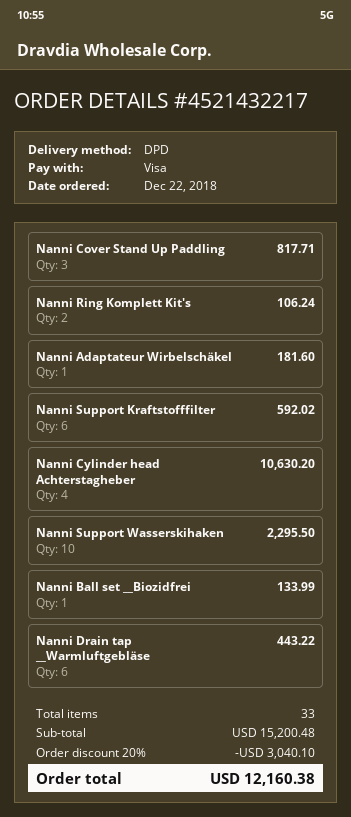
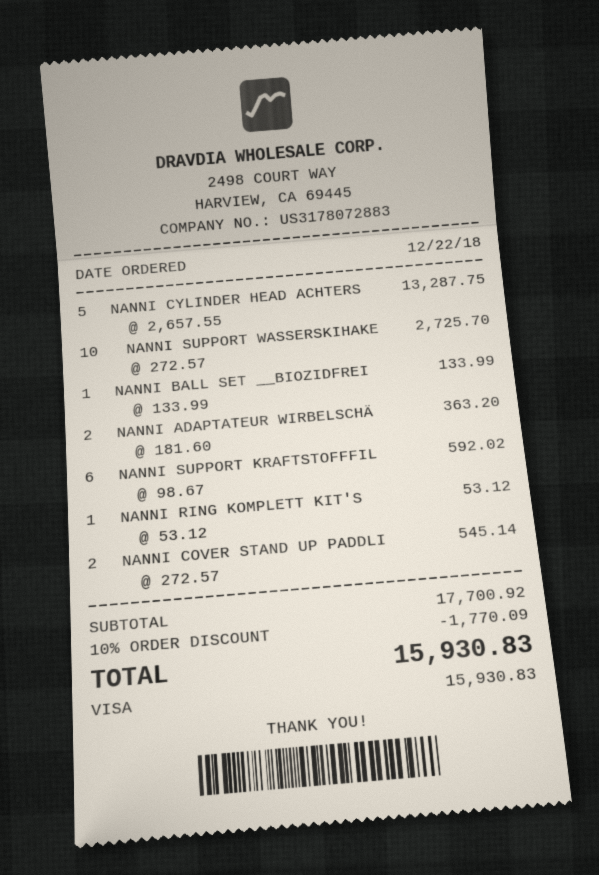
Nanni Cover Stand Up Paddling: 3 for 817.71 -> 2 for 545.14
Nanni Ring Komplett Kit's: 2 for 106.24 -> 1 for 53.12
Nanni Adaptateur Wirbelschäkel: 1 for 181.60 -> 2 for 363.20
Nanni Cylinder head Achterstagheber: 4 for 10630.20 -> 5 for 13287.75
Nanni Support Wasserskihaken: 10 for 2295.50 -> 10 for 2725.70
Nanni Drain tap __Warmluftgebläse: 6 for 443.22 -> none
subtotal: 15200.48 -> 17700.92
discount: 20% = 3040.10 -> 10% = 1770.09
total: 12160.38 -> 15930.83

